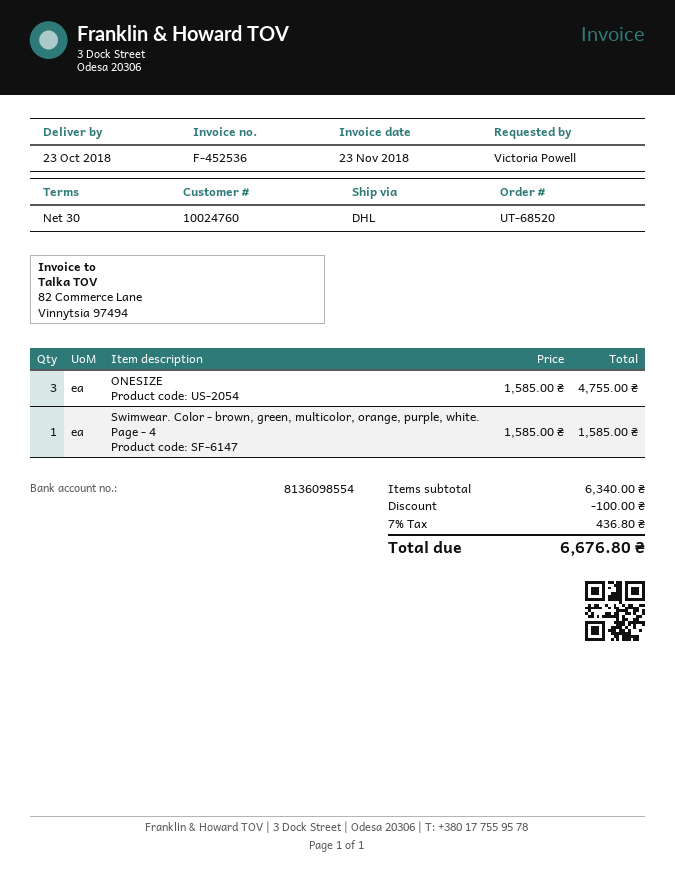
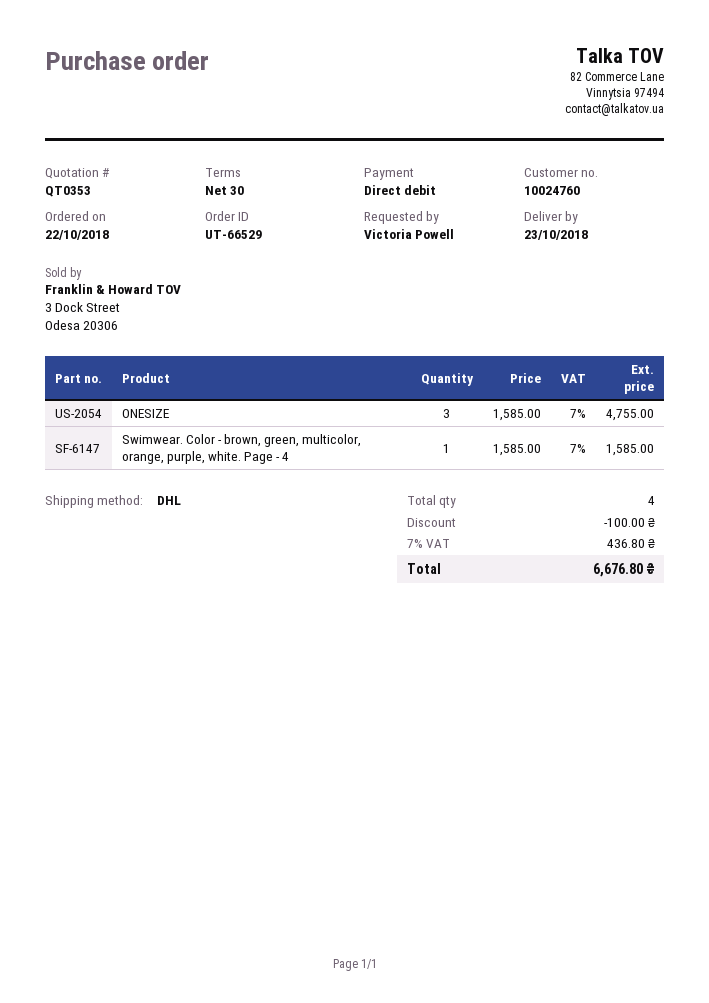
order number: UT-68520 -> UT-66529

